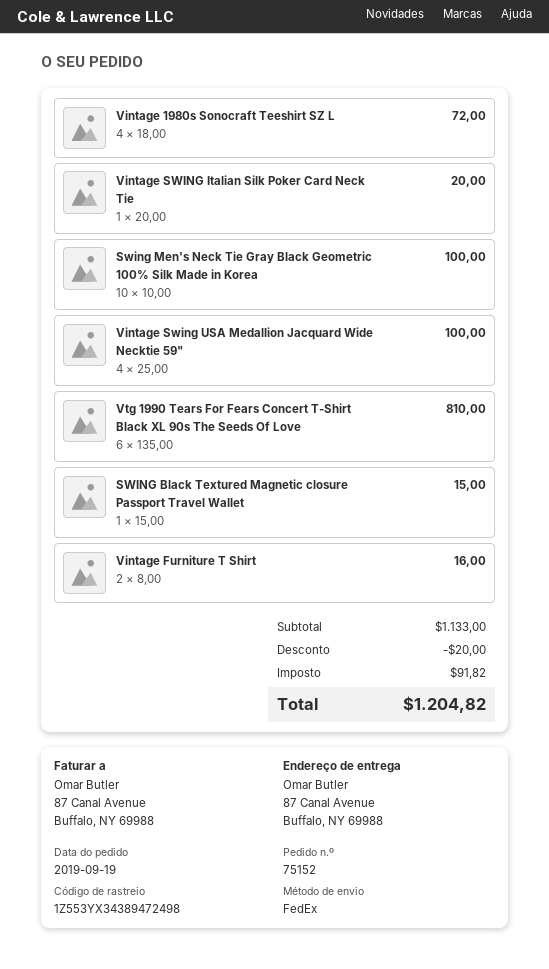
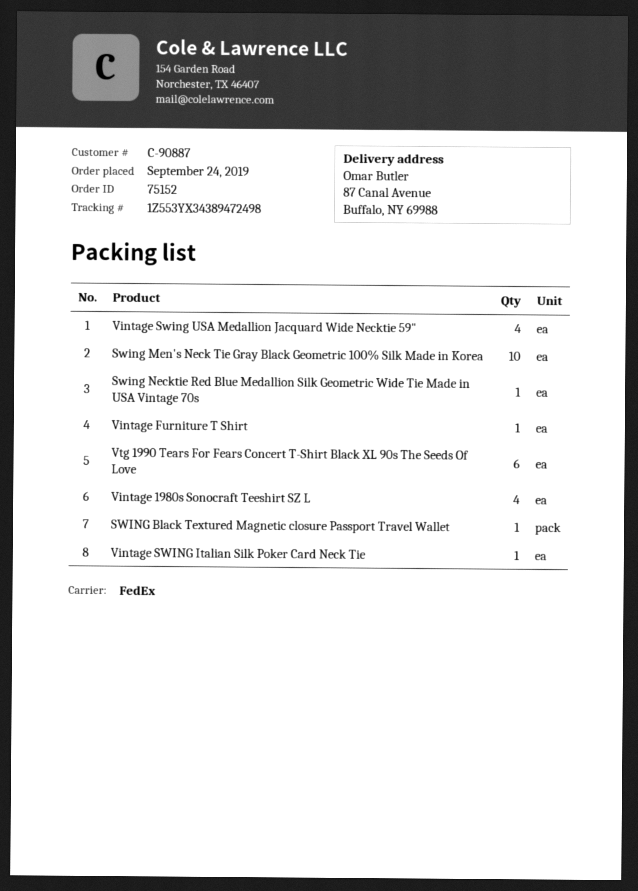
order date: 2019-09-19 -> 2019-09-24
Vintage Furniture T Shirt: 2 -> 1
Swing Necktie Red Blue Medallion Silk Geometric Wide Tie Made in USA Vintage 70s: none -> 1

